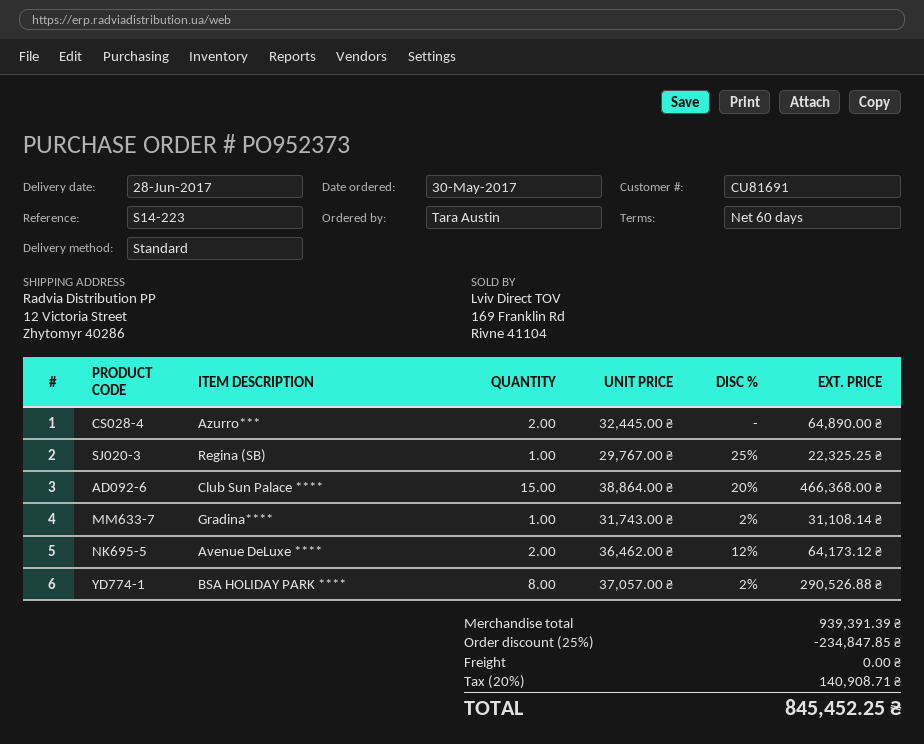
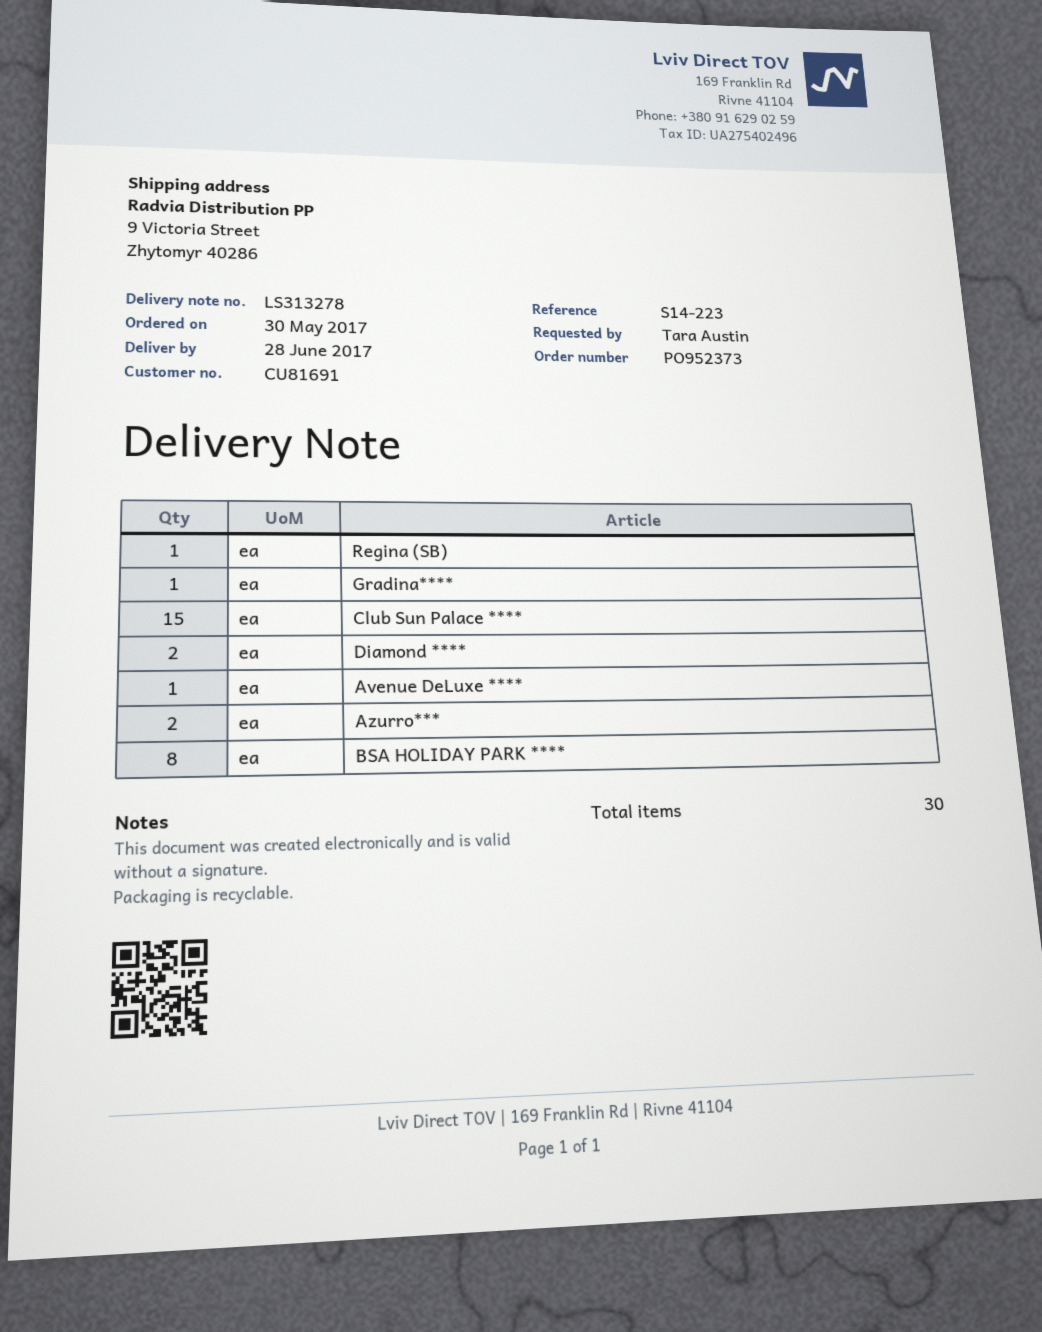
ship to: 12 Victoria Street, Zhytomyr 40286 -> 9 Victoria Street, Zhytomyr 40286
Avenue DeLuxe ****: 2 -> 1
Diamond ****: none -> 2

